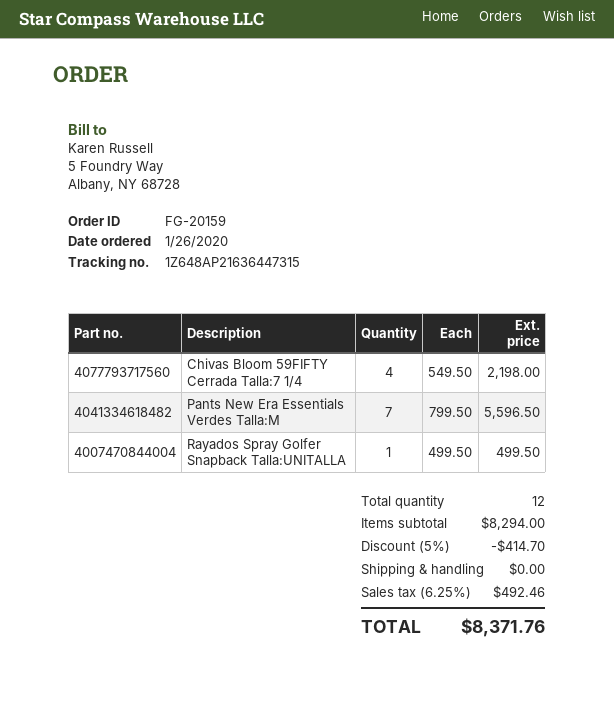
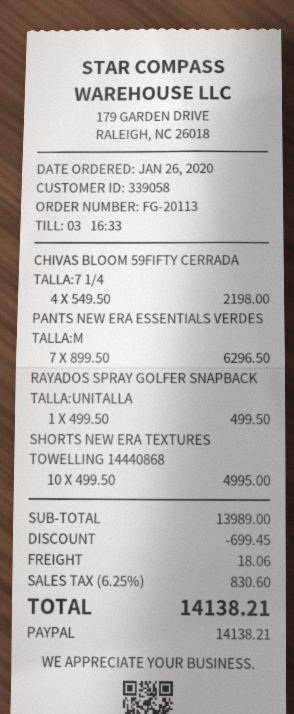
order number: FG-20159 -> FG-20113
Pants New Era Essentials Verdes Talla:M: 7 x 799.50 = 5596.50 -> 7 x 899.50 = 6296.50
SHORTS NEW ERA TEXTURES TOWELLING 14440868: none -> 10 x 499.50 = 4995.00
subtotal: 8294.00 -> 13989.00
discount: 414.70 -> 699.45
shipping: 0.00 -> 18.06
tax: 6.25% = 492.46 -> 6.25% = 830.60
total: 8371.76 -> 14138.21

